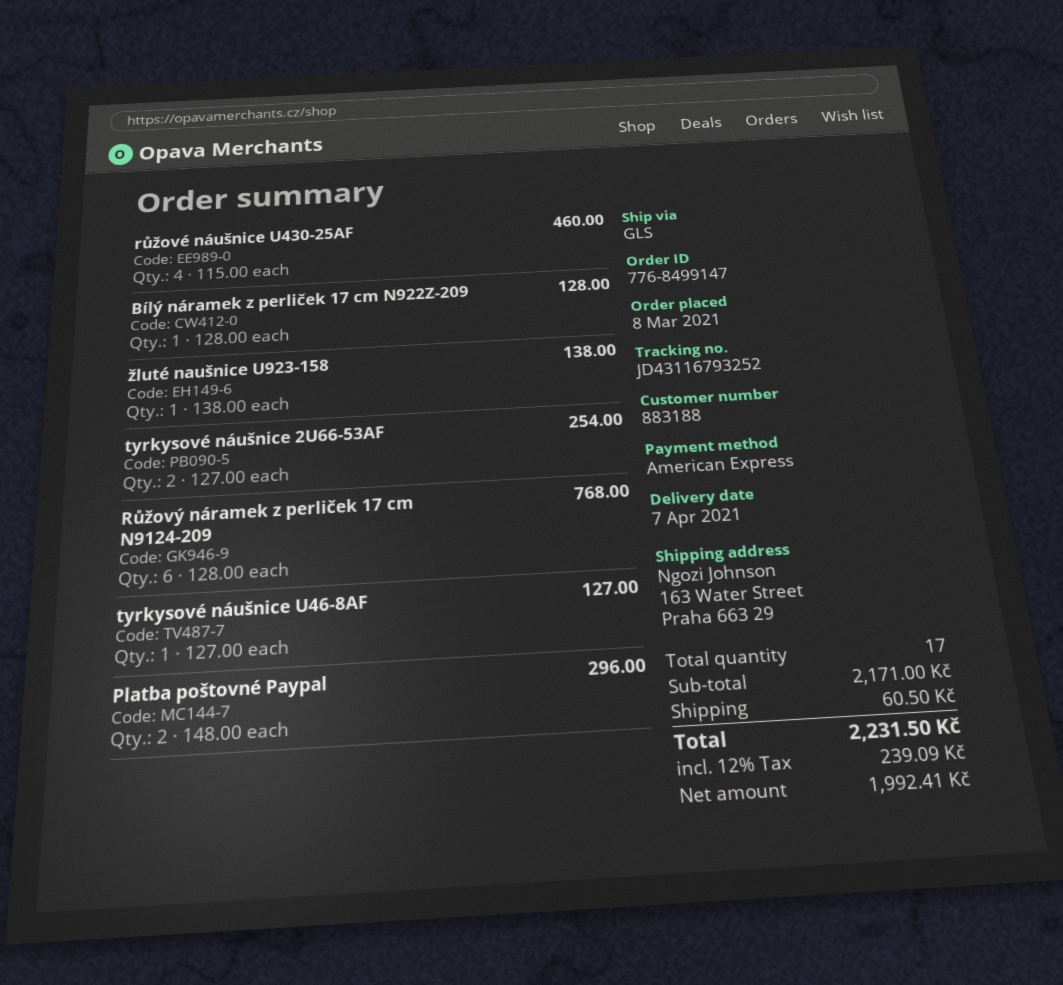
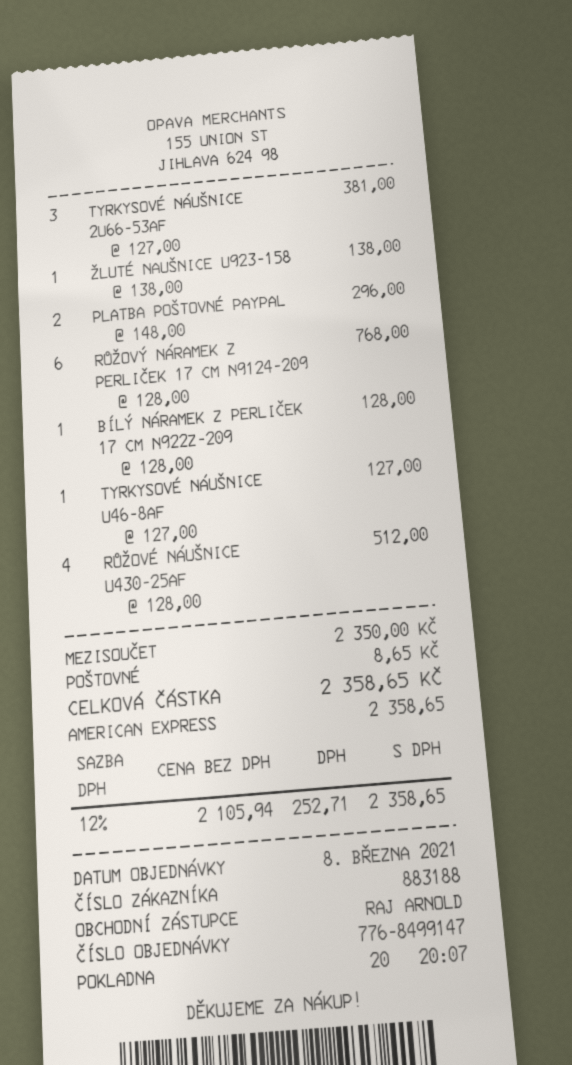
růžové náušnice U430-25AF: 4 x 115.00 = 460.00 -> 4 x 128.00 = 512.00
tyrkysové náušnice 2U66-53AF: 2 x 127.00 = 254.00 -> 3 x 127.00 = 381.00
subtotal: 2171.00 -> 2350.00
shipping: 60.50 -> 8.65
net: 1992.41 -> 2105.94
tax: 12% = 239.09 -> 12% = 252.71
total: 2231.50 -> 2358.65

